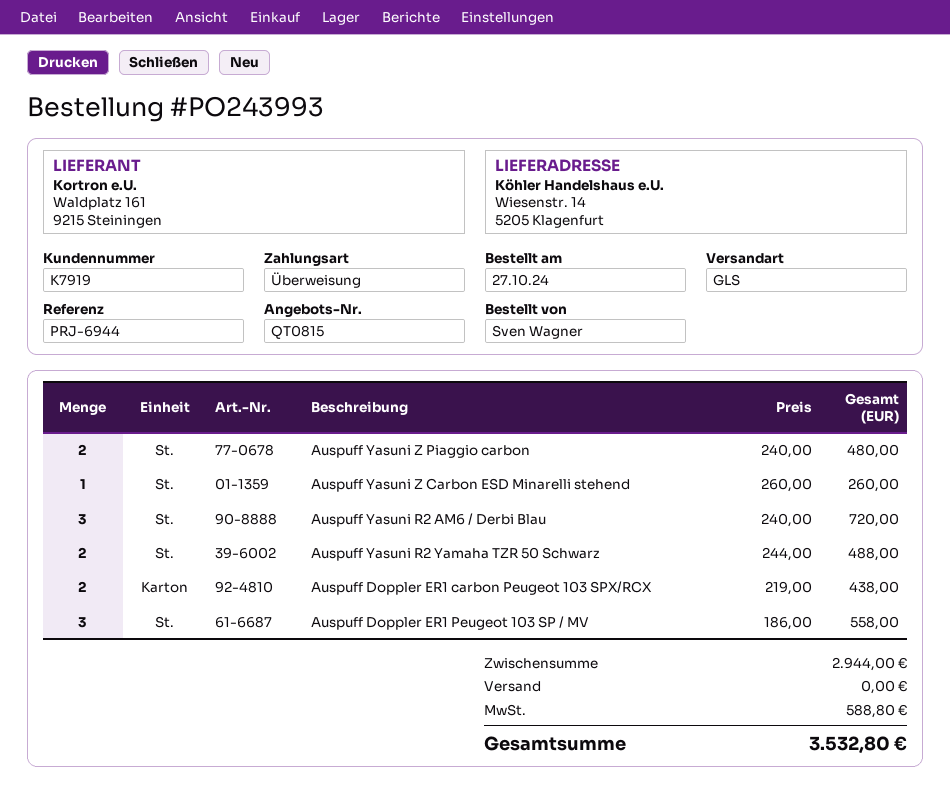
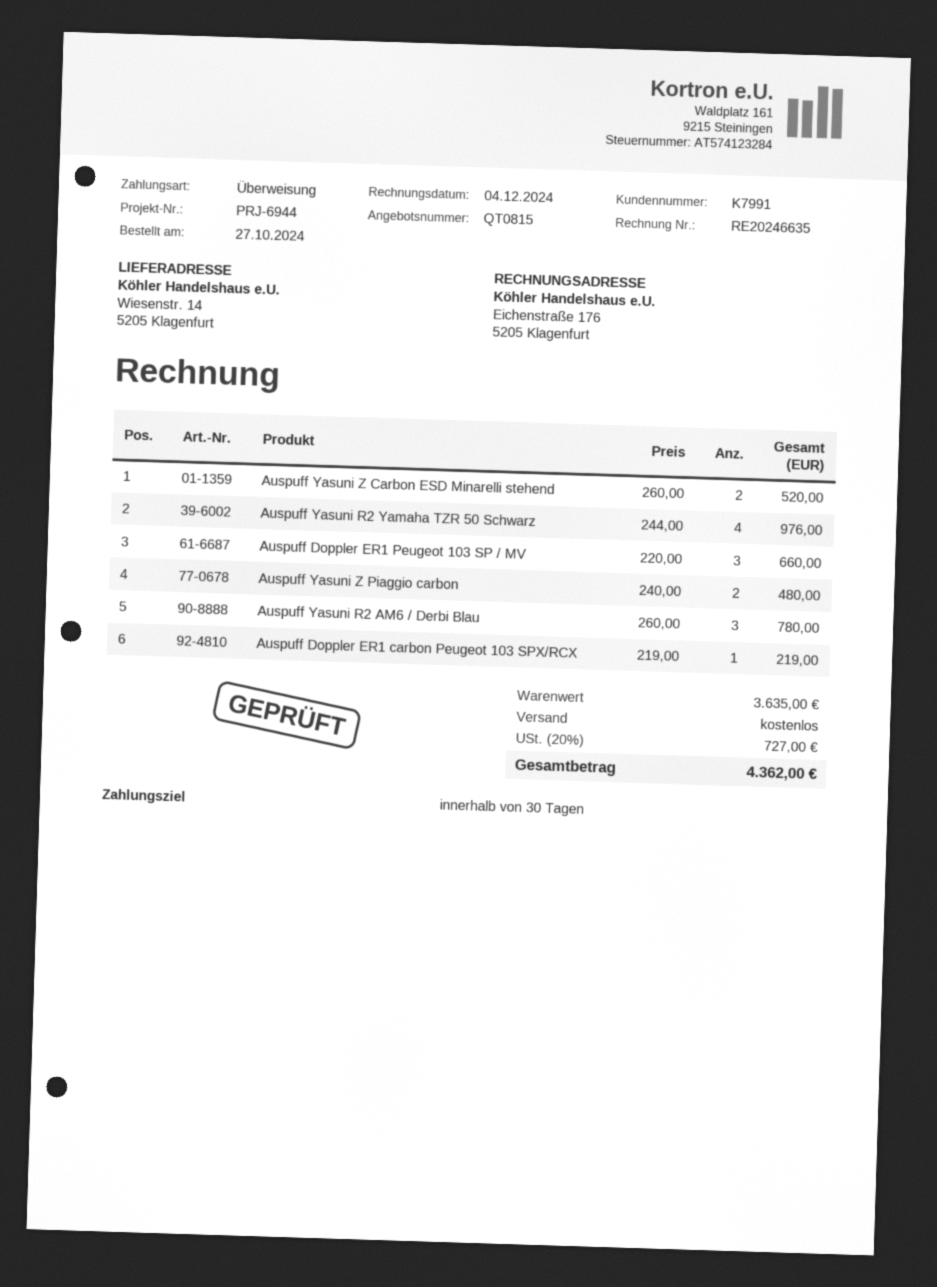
customer number: K7919 -> K7991
Auspuff Yasuni Z Carbon ESD Minarelli stehend: 1 x 260.00 = 260.00 -> 2 x 260.00 = 520.00
Auspuff Yasuni R2 AM6 / Derbi Blau: 3 x 240.00 = 720.00 -> 3 x 260.00 = 780.00
Auspuff Yasuni R2 Yamaha TZR 50 Schwarz: 2 x 244.00 = 488.00 -> 4 x 244.00 = 976.00
Auspuff Doppler ER1 carbon Peugeot 103 SPX/RCX: 2 x 219.00 = 438.00 -> 1 x 219.00 = 219.00
Auspuff Doppler ER1 Peugeot 103 SP / MV: 3 x 186.00 = 558.00 -> 3 x 220.00 = 660.00
subtotal: 2944.00 -> 3635.00
tax: 588.80 -> 727.00
total: 3532.80 -> 4362.00

